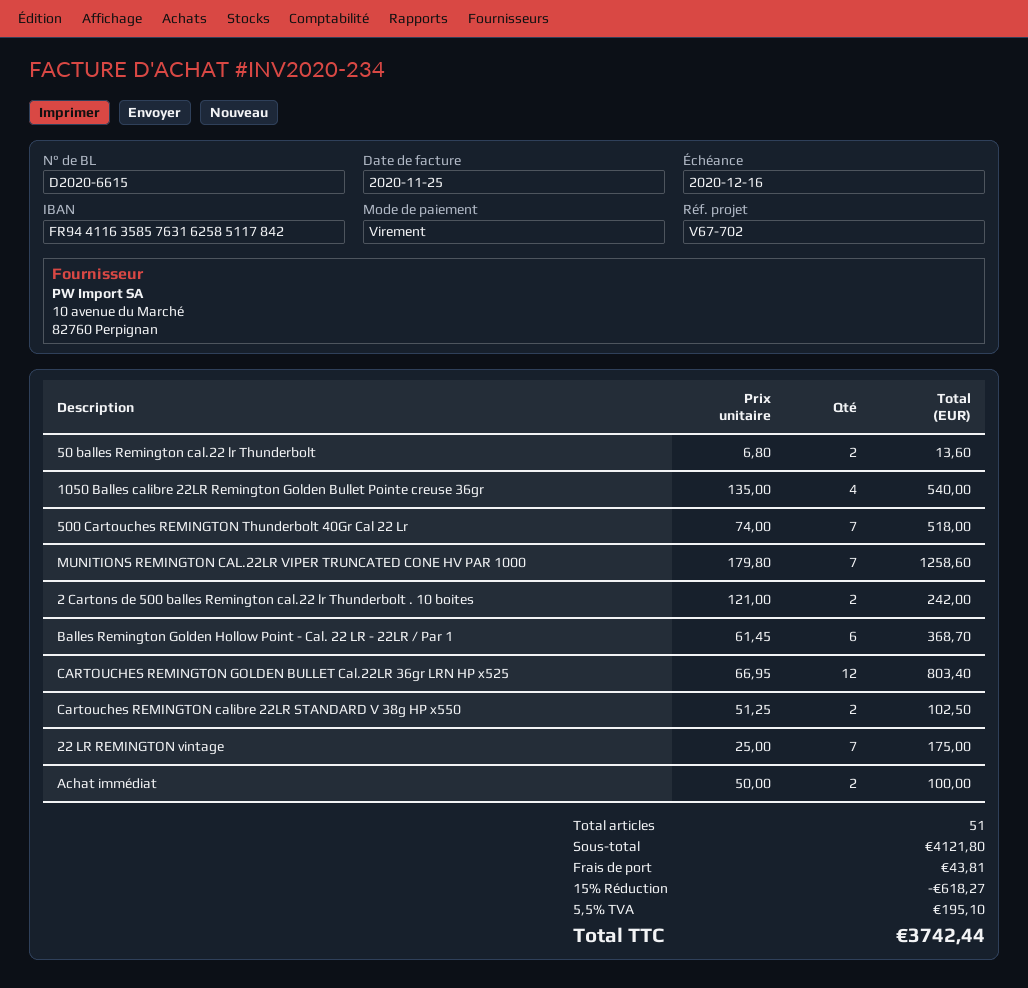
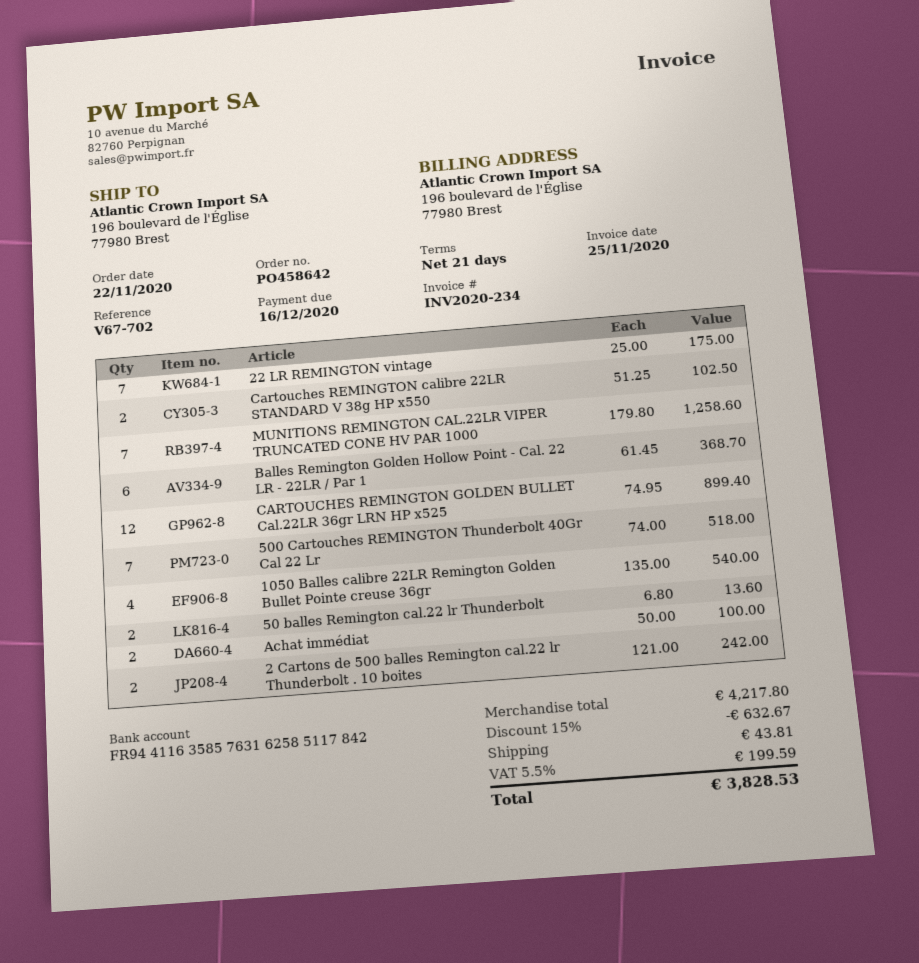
CARTOUCHES REMINGTON GOLDEN BULLET Cal.22LR 36gr LRN HP x525: 12 x 66.95 = 803.40 -> 12 x 74.95 = 899.40
subtotal: 4121.80 -> 4217.80
discount: 15% = 618.27 -> 15% = 632.67
tax: 5.5% = 195.10 -> 5.5% = 199.59
total: 3742.44 -> 3828.53

